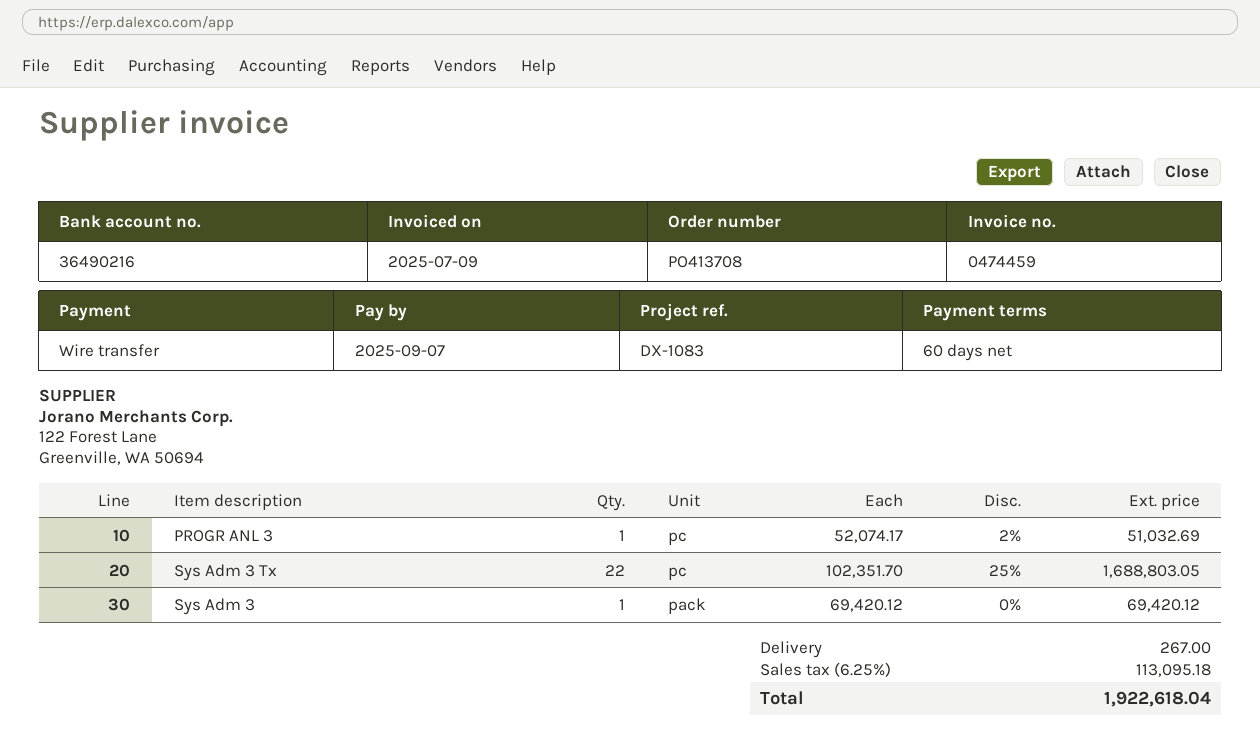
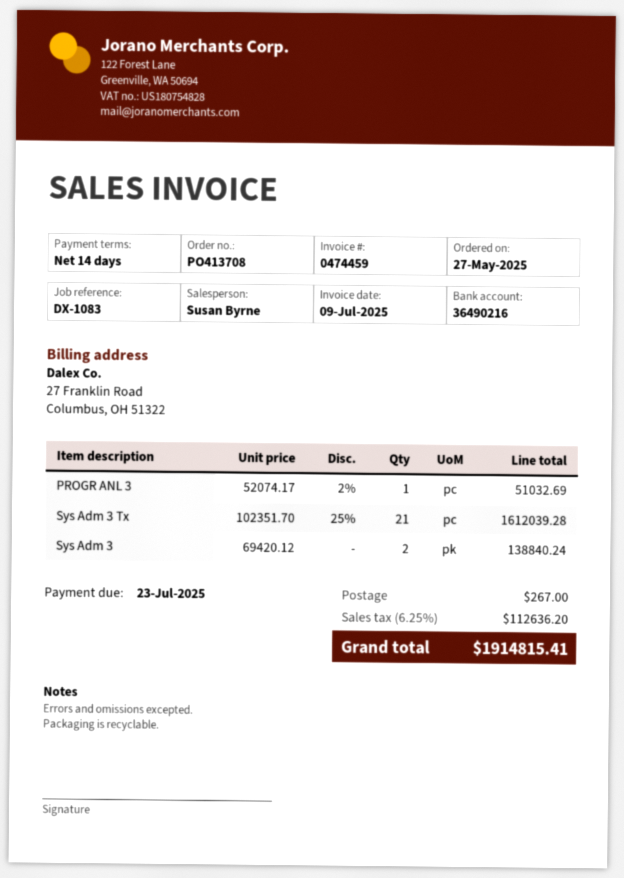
payment terms: 60 days -> 14 days
due date: 2025-09-07 -> 2025-07-23
Sys Adm 3 Tx: 22 x 102351.70 - 25% = 1688803.05 -> 21 x 102351.70 - 25% = 1612039.28
Sys Adm 3: 1 x 69420.12 = 69420.12 -> 2 x 69420.12 = 138840.24
tax: 6.25% = 113095.18 -> 6.25% = 112636.20
total: 1922618.04 -> 1914815.41

